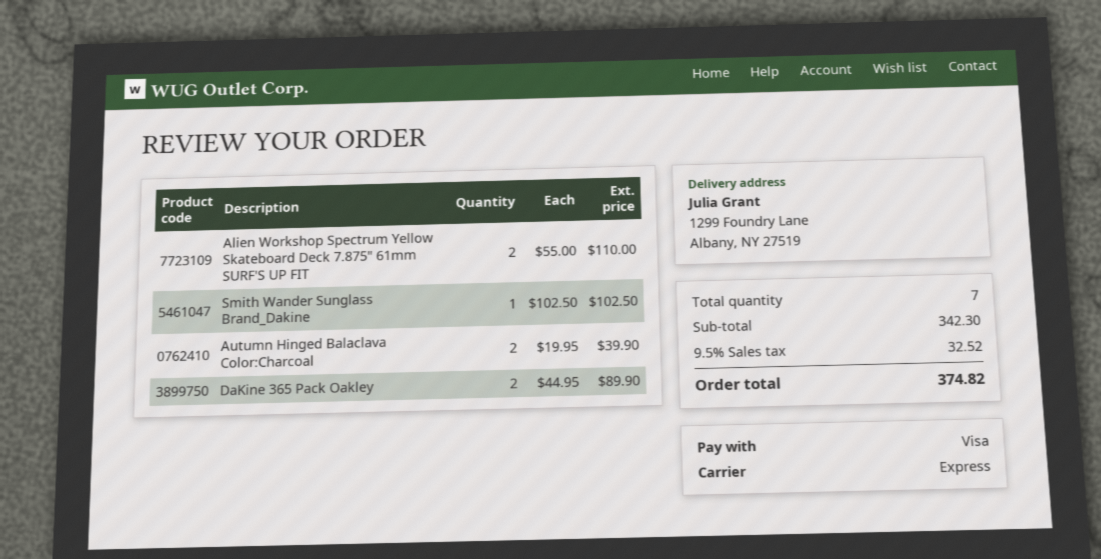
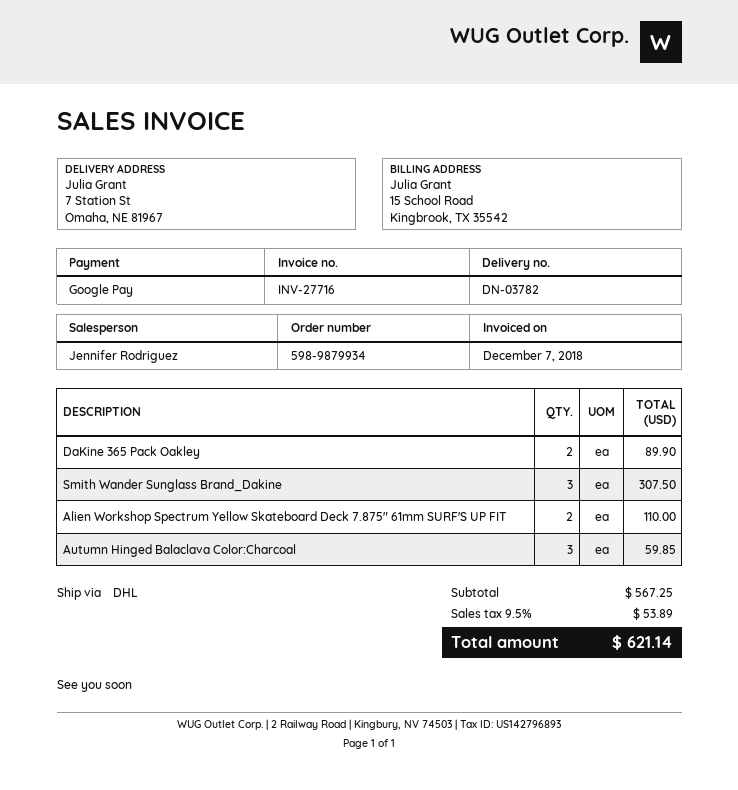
payment method: Visa -> Google Pay
shipping method: express -> DHL
ship to: 1299 Foundry Lane, Albany, NY 27519 -> 7 Station St, Omaha, NE 81967
Smith Wander Sunglass Brand_Dakine: 1 for 102.50 -> 3 for 307.50
Autumn Hinged Balaclava Color:Charcoal: 2 for 39.90 -> 3 for 59.85
subtotal: 342.30 -> 567.25
tax: 9.5% = 32.52 -> 9.5% = 53.89
total: 374.82 -> 621.14

